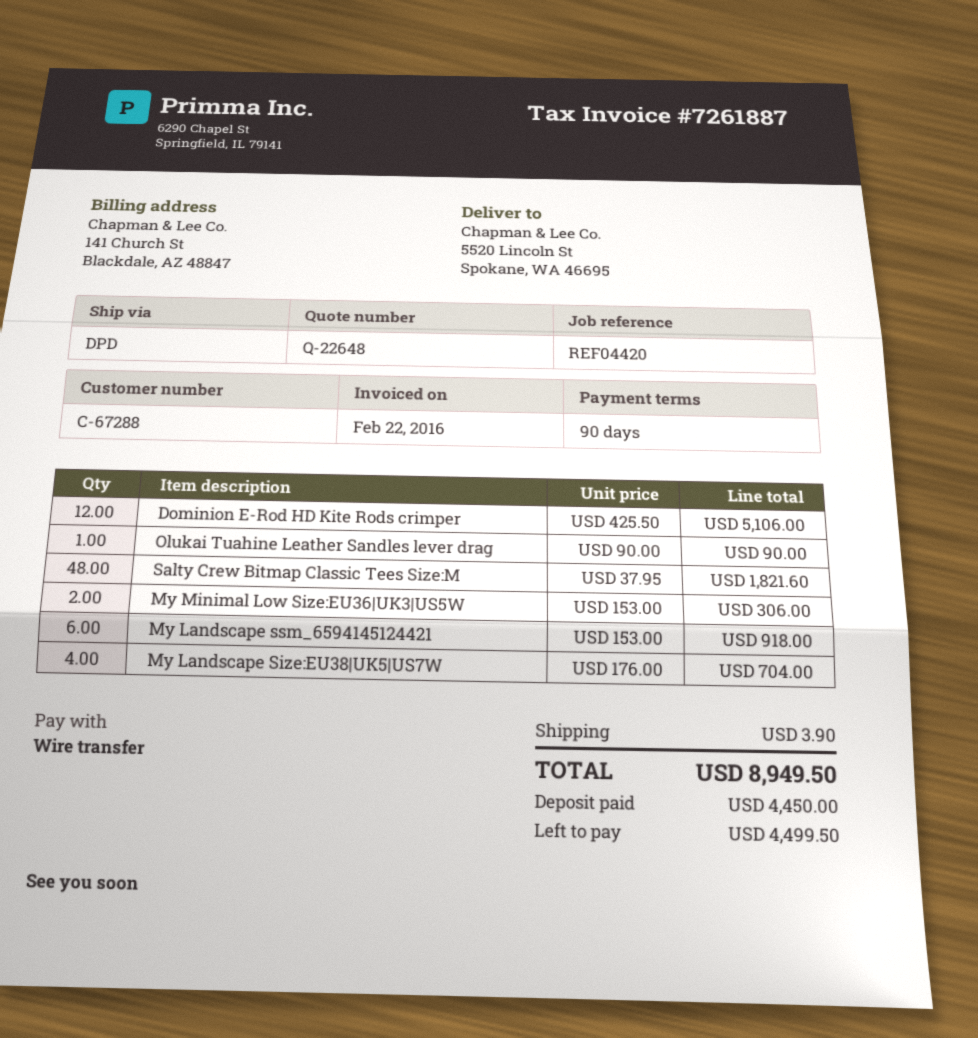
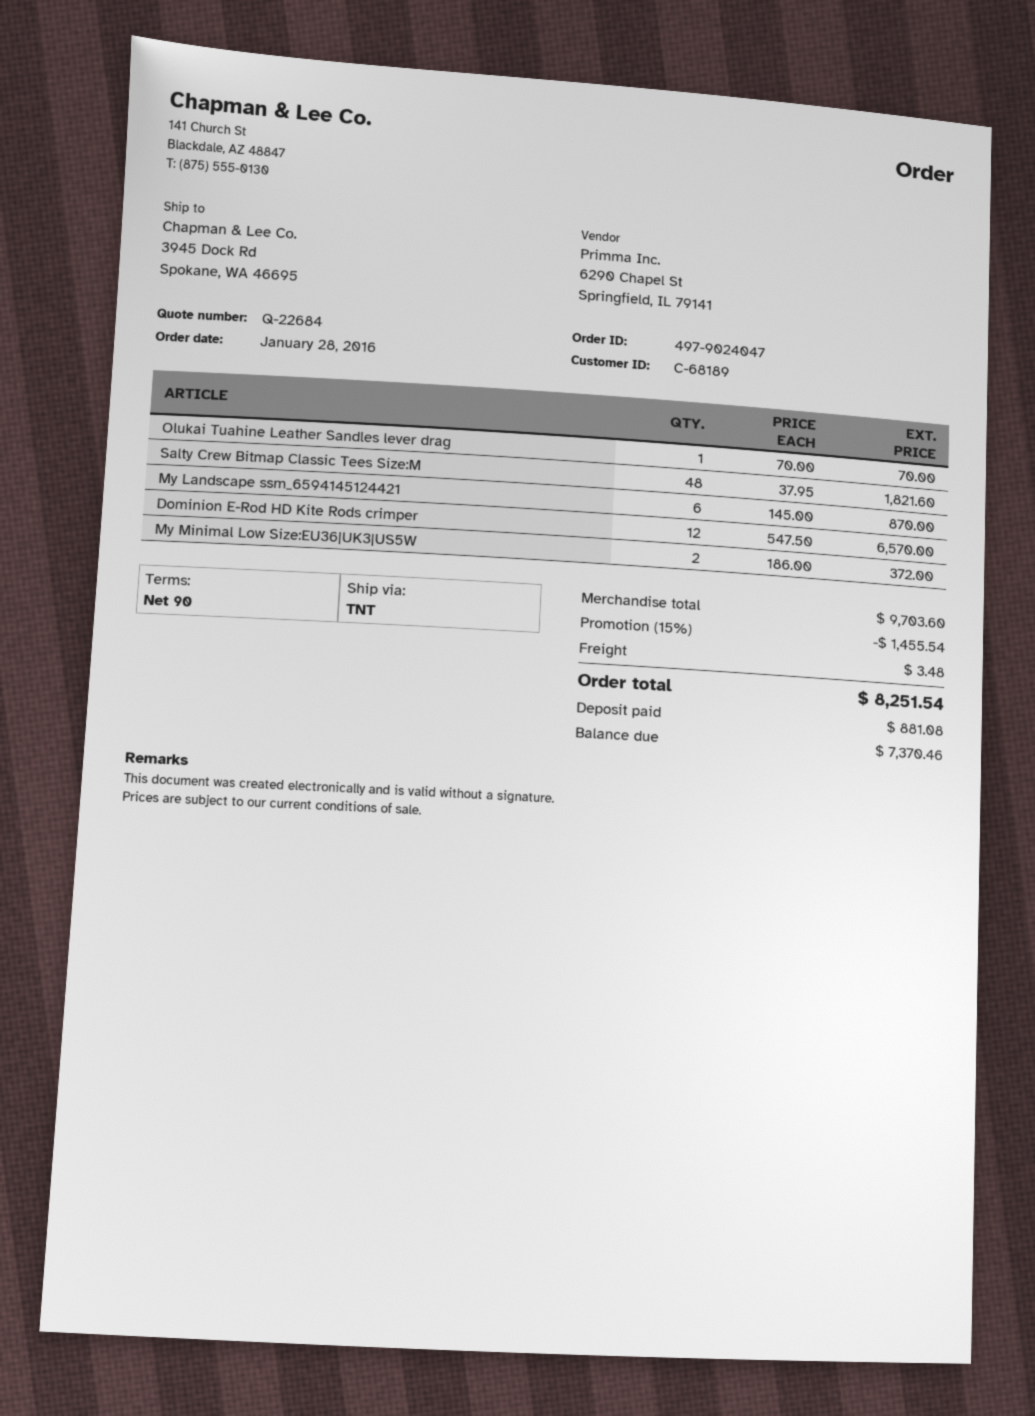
quote number: Q-22648 -> Q-22684
customer number: C-67288 -> C-68189
shipping method: DPD -> TNT
ship to: 5520 Lincoln St, Spokane, WA 46695 -> 3945 Dock Rd, Spokane, WA 46695
Dominion E-Rod HD Kite Rods crimper: 12 x 425.50 = 5106.00 -> 12 x 547.50 = 6570.00
Olukai Tuahine Leather Sandles lever drag: 1 x 90.00 = 90.00 -> 1 x 70.00 = 70.00
My Minimal Low Size:EU36|UK3|US5W: 2 x 153.00 = 306.00 -> 2 x 186.00 = 372.00
My Landscape ssm_6594145124421: 6 x 153.00 = 918.00 -> 6 x 145.00 = 870.00
My Landscape Size:EU38|UK5|US7W: 4 x 176.00 = 704.00 -> none
discount: none -> 15% = 1455.54
shipping: 3.90 -> 3.48
total: 8949.50 -> 8251.54
deposit: 4450.00 -> 881.08
balance: 4499.50 -> 7370.46

